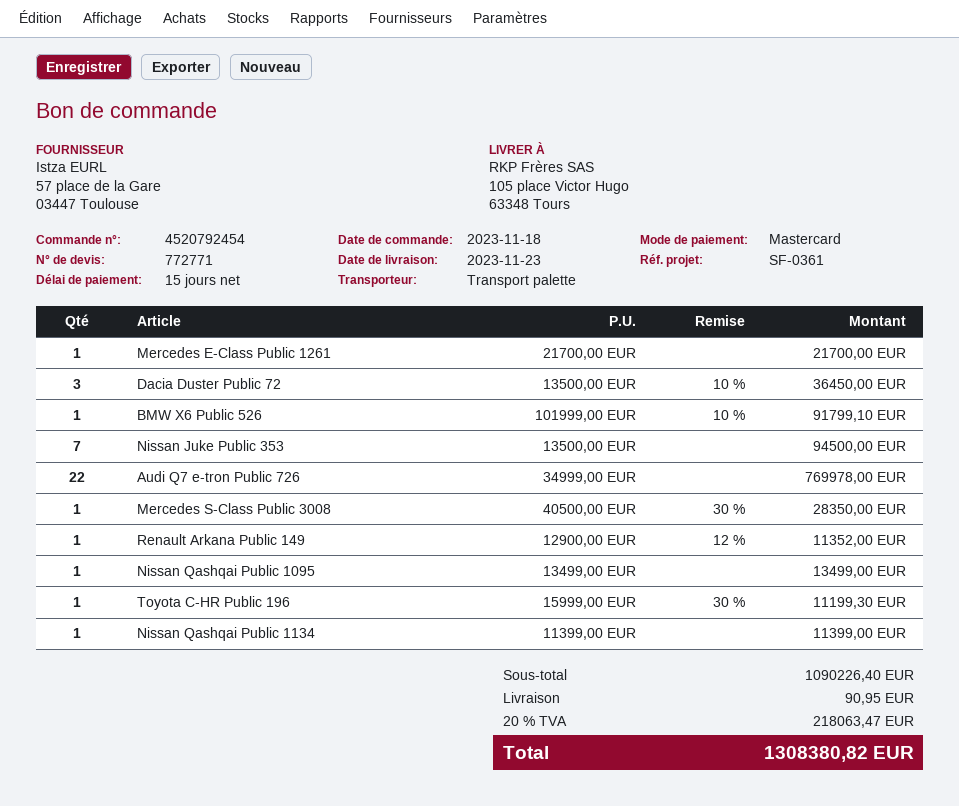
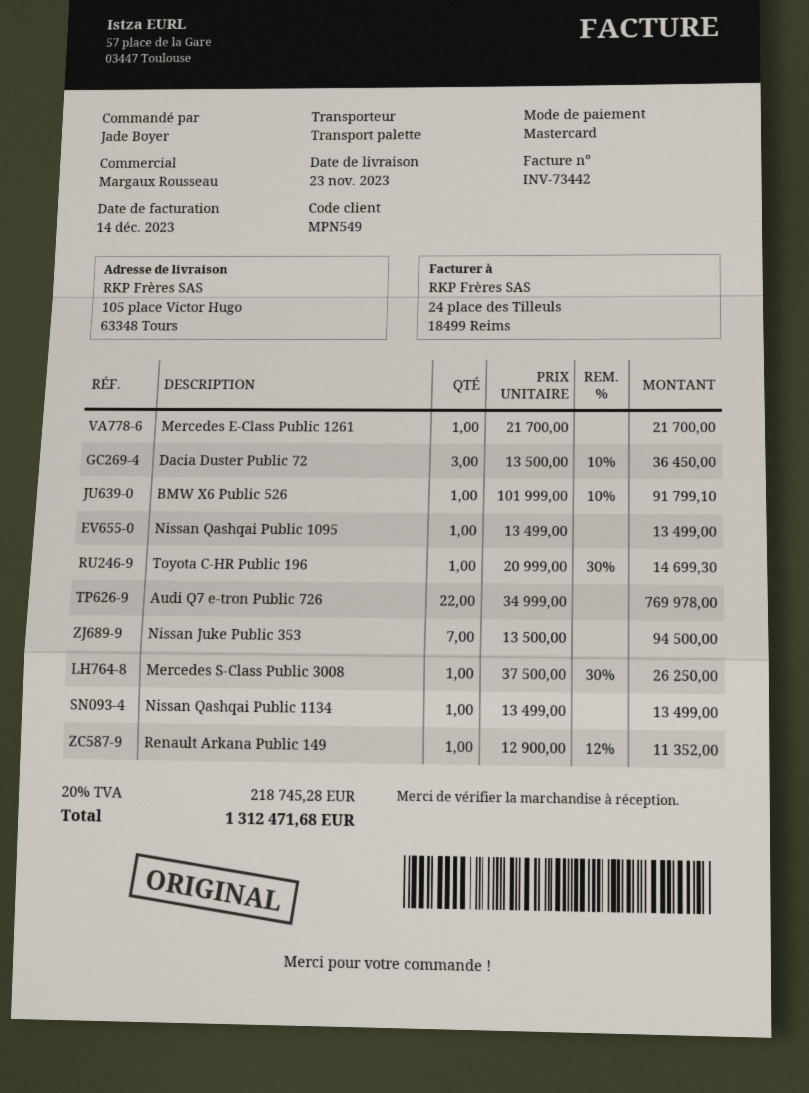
Mercedes S-Class Public 3008: 1 x 40500.00 - 30% = 28350.00 -> 1 x 37500.00 - 30% = 26250.00
Toyota C-HR Public 196: 1 x 15999.00 - 30% = 11199.30 -> 1 x 20999.00 - 30% = 14699.30
Nissan Qashqai Public 1134: 1 x 11399.00 = 11399.00 -> 1 x 13499.00 = 13499.00
shipping: 90.95 -> none
tax: 20% = 218063.47 -> 20% = 218745.28
total: 1308380.82 -> 1312471.68

